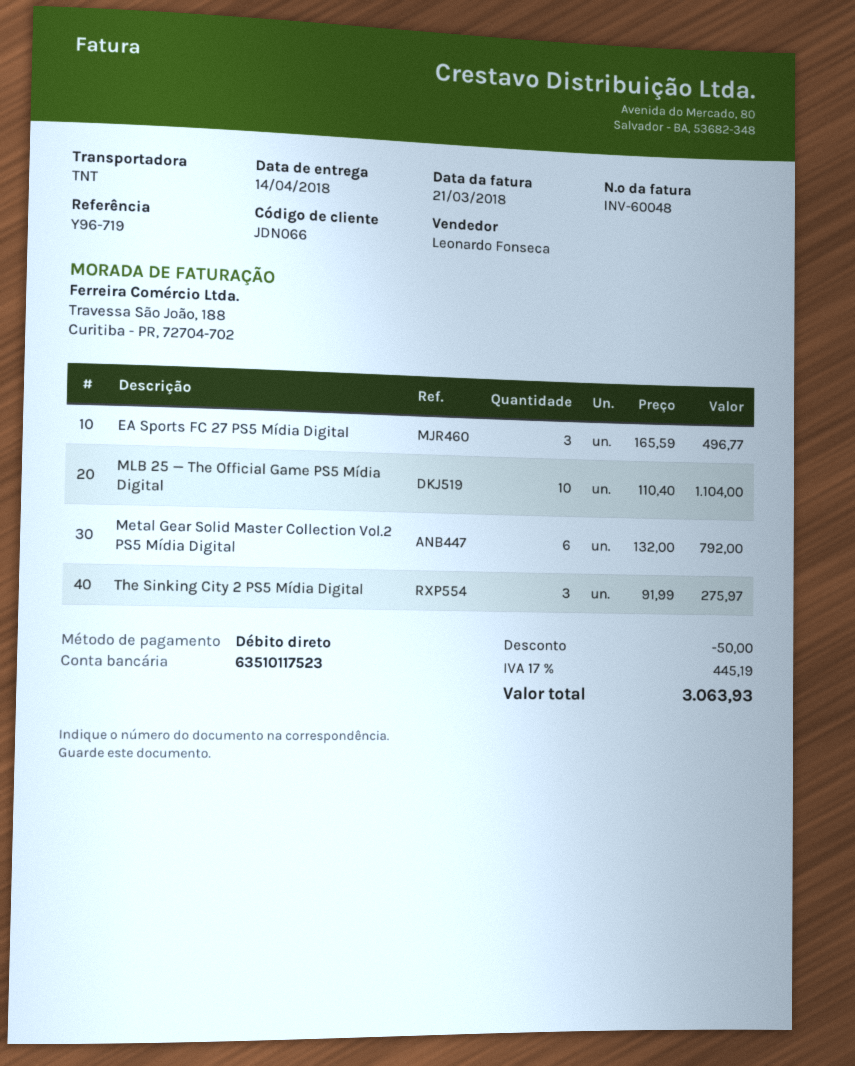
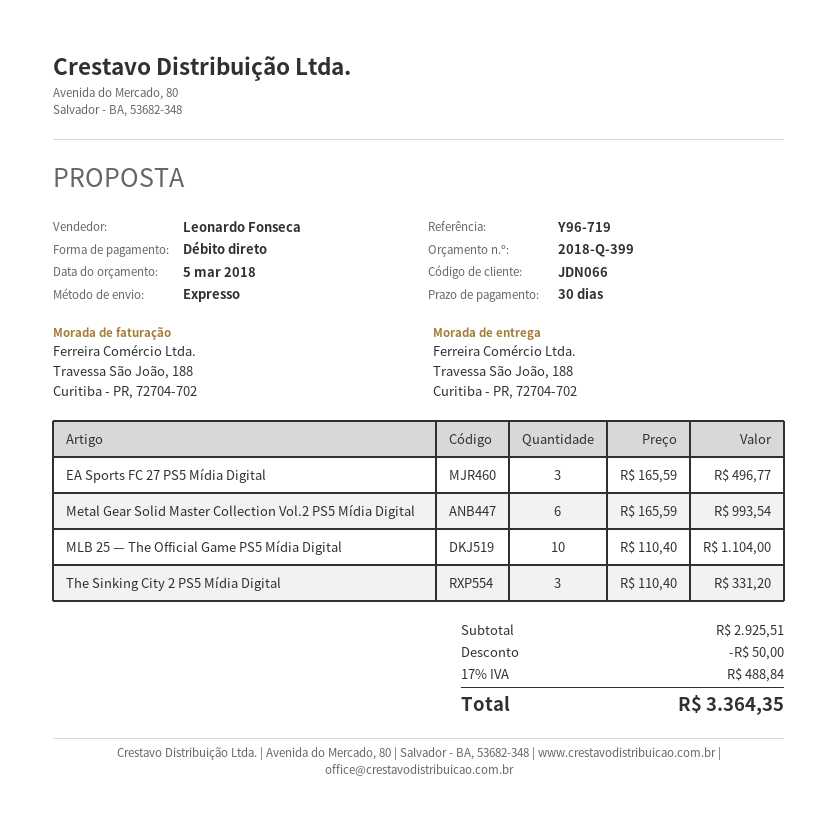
shipping method: TNT -> express
Metal Gear Solid Master Collection Vol.2 PS5 Mídia Digital: 6 x 132.00 = 792.00 -> 6 x 165.59 = 993.54
The Sinking City 2 PS5 Mídia Digital: 3 x 91.99 = 275.97 -> 3 x 110.40 = 331.20
tax: 17% = 445.19 -> 17% = 488.84
total: 3063.93 -> 3364.35

